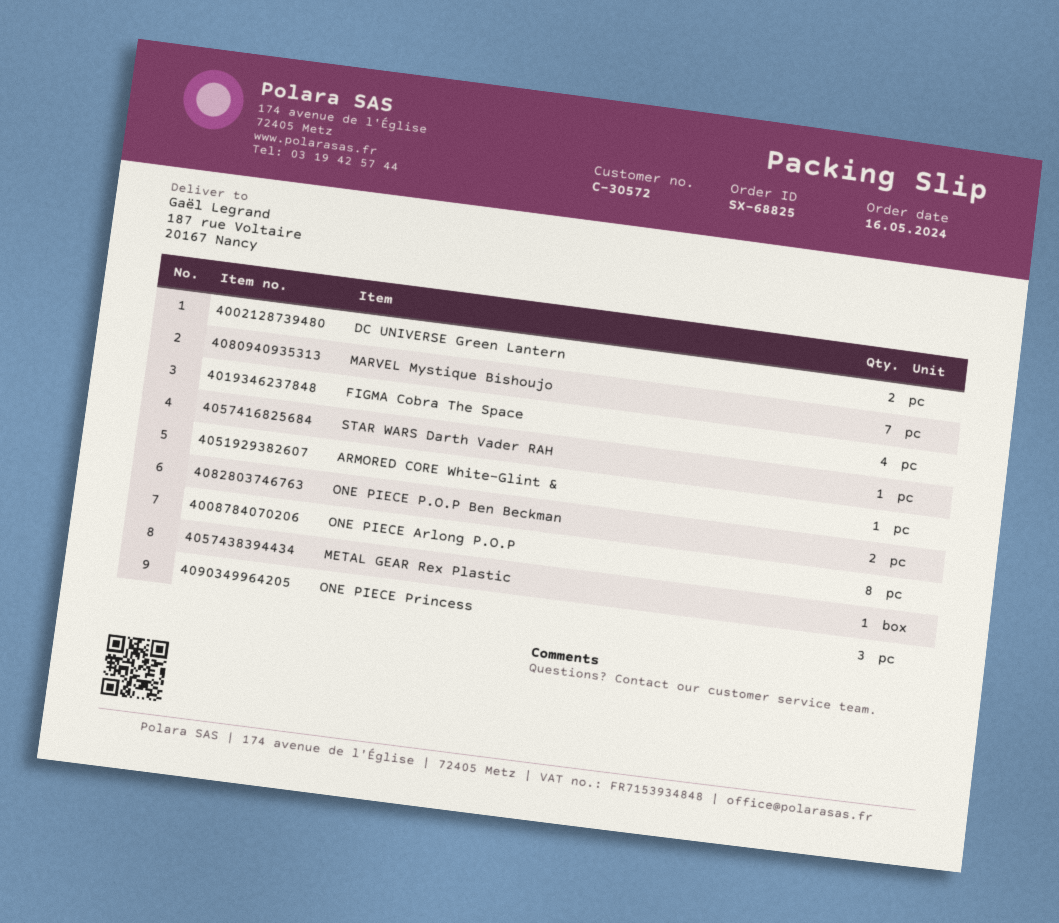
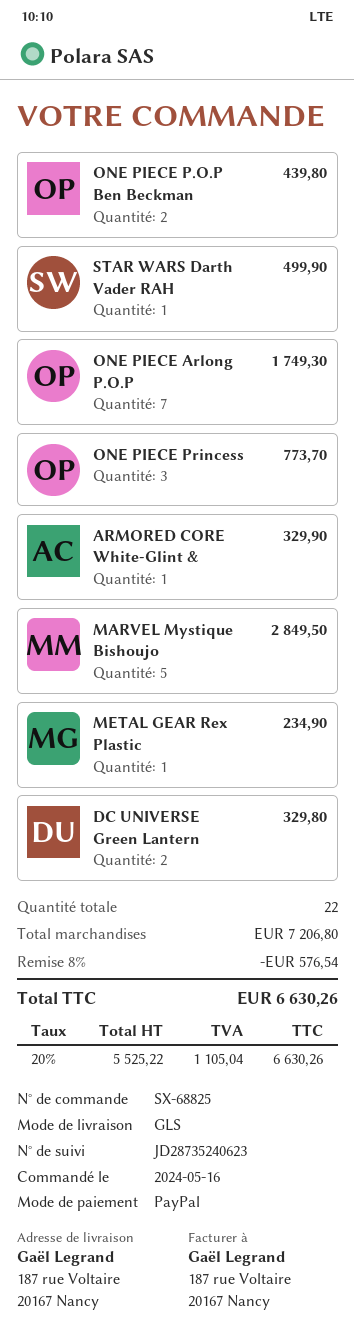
MARVEL Mystique Bishoujo: 7 -> 5
FIGMA Cobra The Space: 4 -> none
ONE PIECE Arlong P.O.P: 8 -> 7

